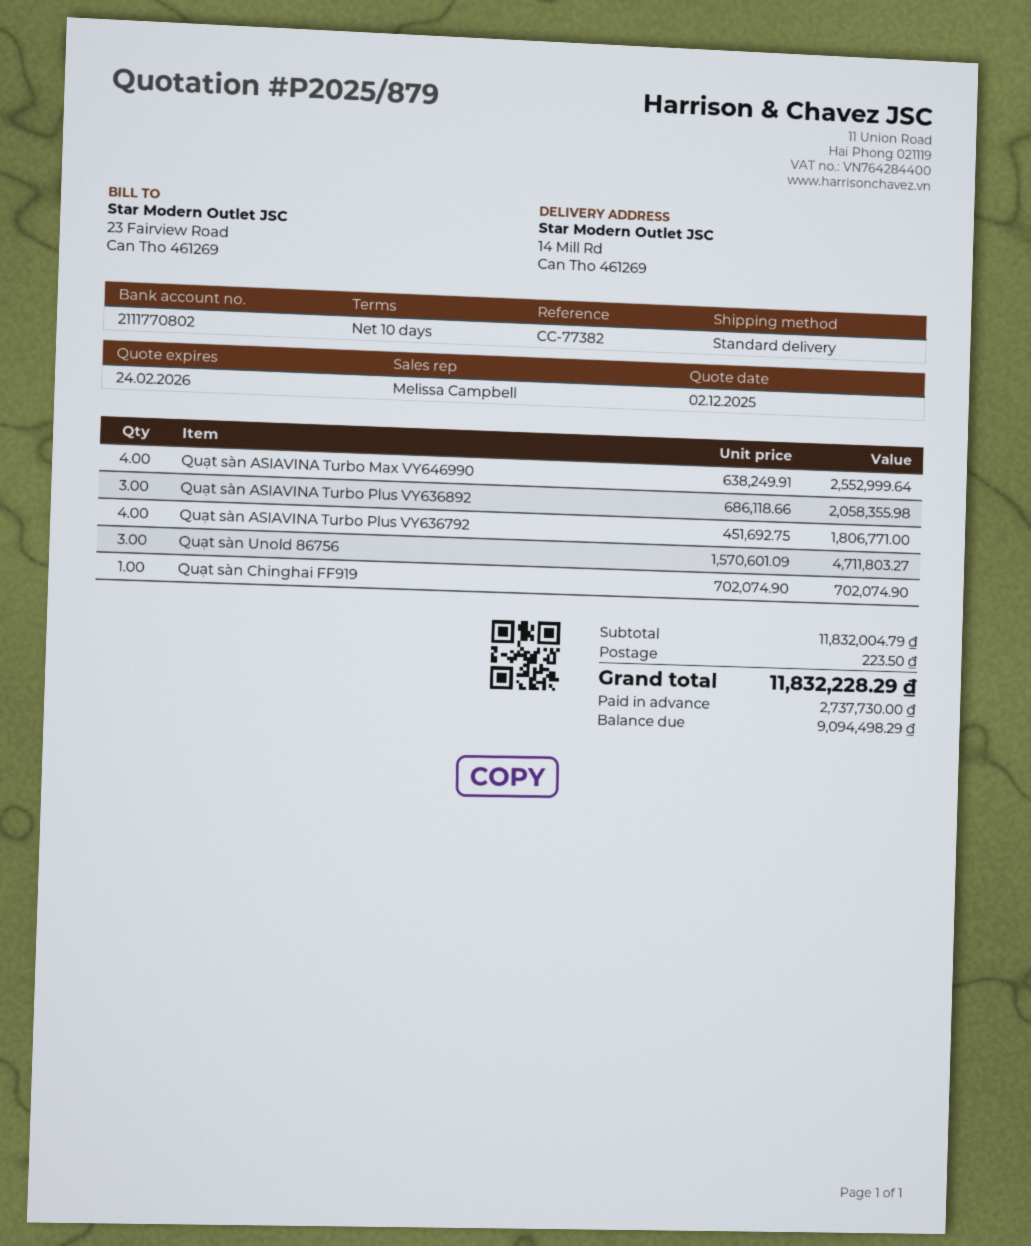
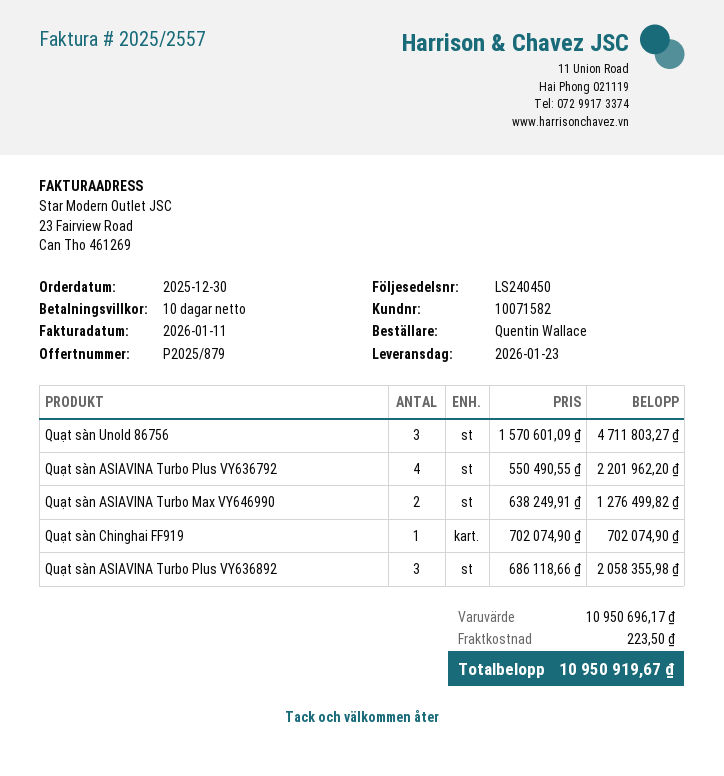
Quạt sàn ASIAVINA Turbo Max VY646990: 4 x 638249.91 = 2552999.64 -> 2 x 638249.91 = 1276499.82
Quạt sàn ASIAVINA Turbo Plus VY636792: 4 x 451692.75 = 1806771.00 -> 4 x 550490.55 = 2201962.20
subtotal: 11832004.79 -> 10950696.17
total: 11832228.29 -> 10950919.67

